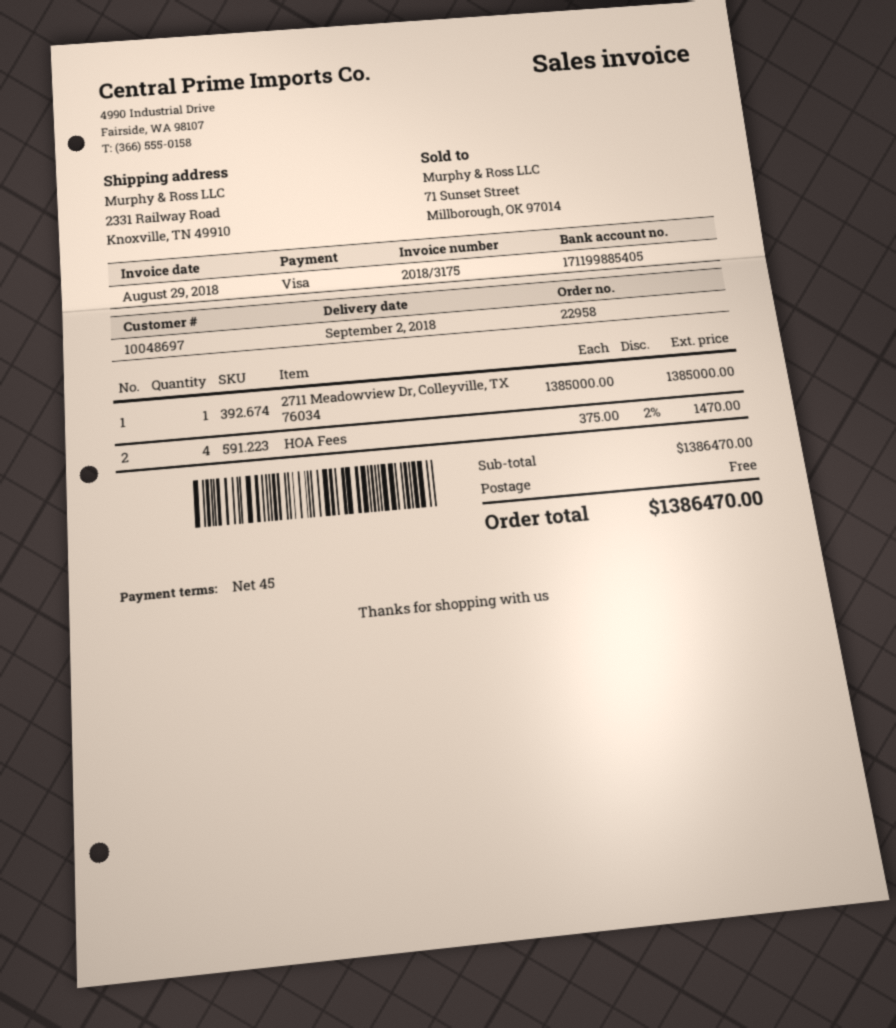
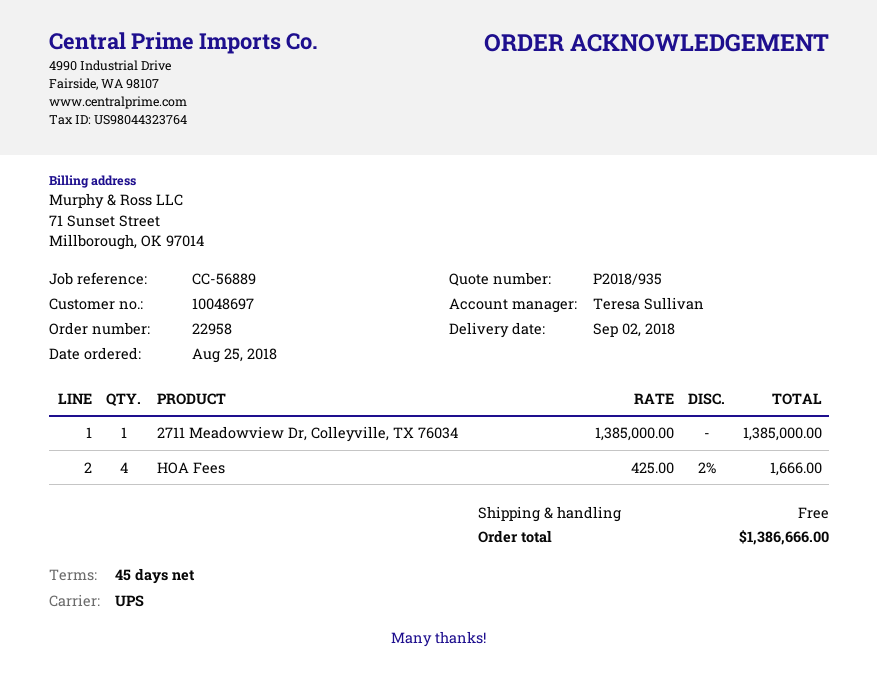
HOA Fees: 4 x 375.00 - 2% = 1470.00 -> 4 x 425.00 - 2% = 1666.00
total: 1386470.00 -> 1386666.00

